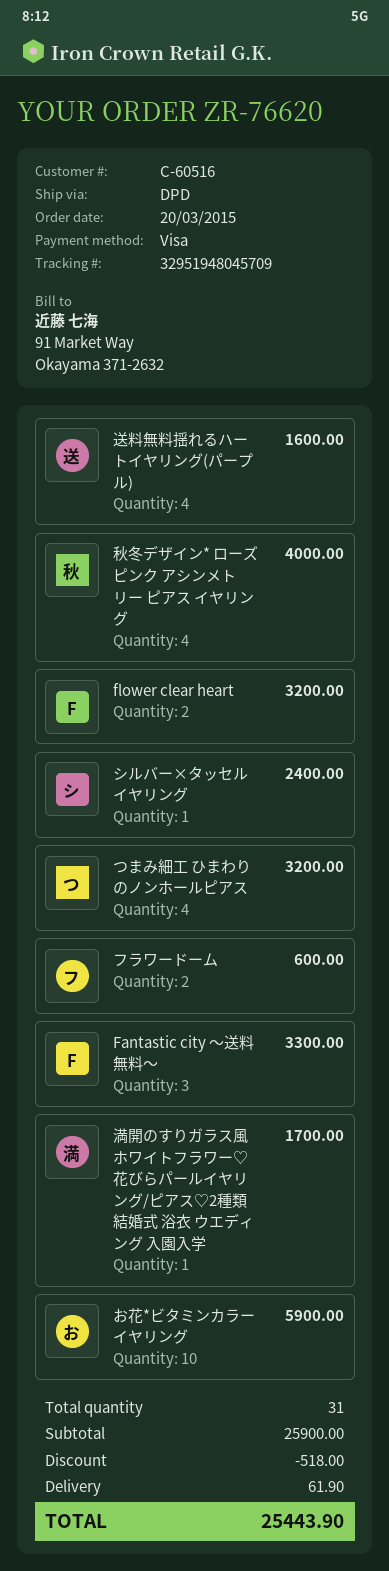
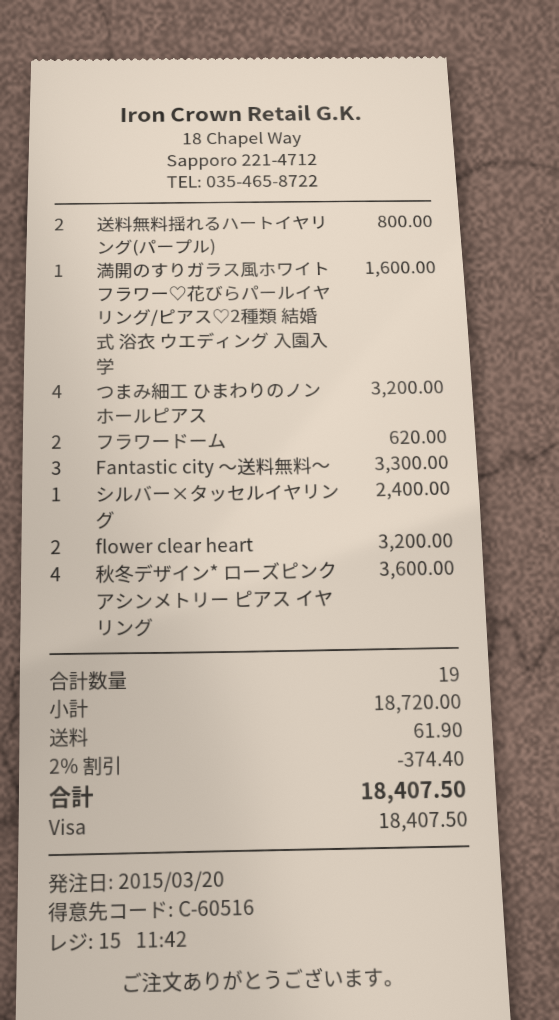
送料無料揺れるハートイヤリング(パープル): 4 for 1600.00 -> 2 for 800.00
秋冬デザイン* ローズピンク アシンメトリー ピアス イヤリング: 4 for 4000.00 -> 4 for 3600.00
フラワードーム: 2 for 600.00 -> 2 for 620.00
満開のすりガラス風ホワイトフラワー♡花びらパールイヤリング/ピアス♡2種類 結婚式 浴衣 ウエディング 入園入学: 1 for 1700.00 -> 1 for 1600.00
お花*ビタミンカラーイヤリング: 10 for 5900.00 -> none
total quantity: 31 -> 19
subtotal: 25900.00 -> 18720.00
discount: 518.00 -> 374.40
total: 25443.90 -> 18407.50

